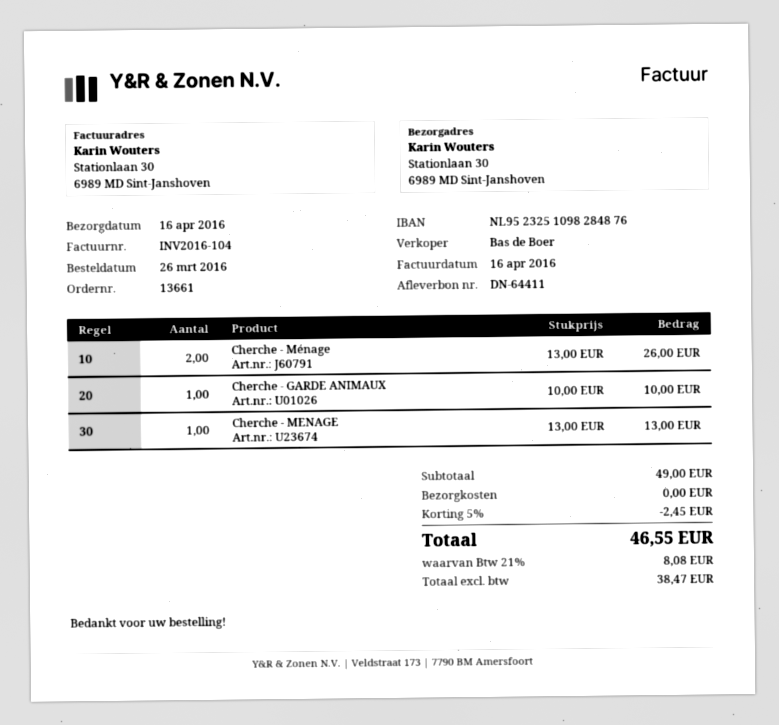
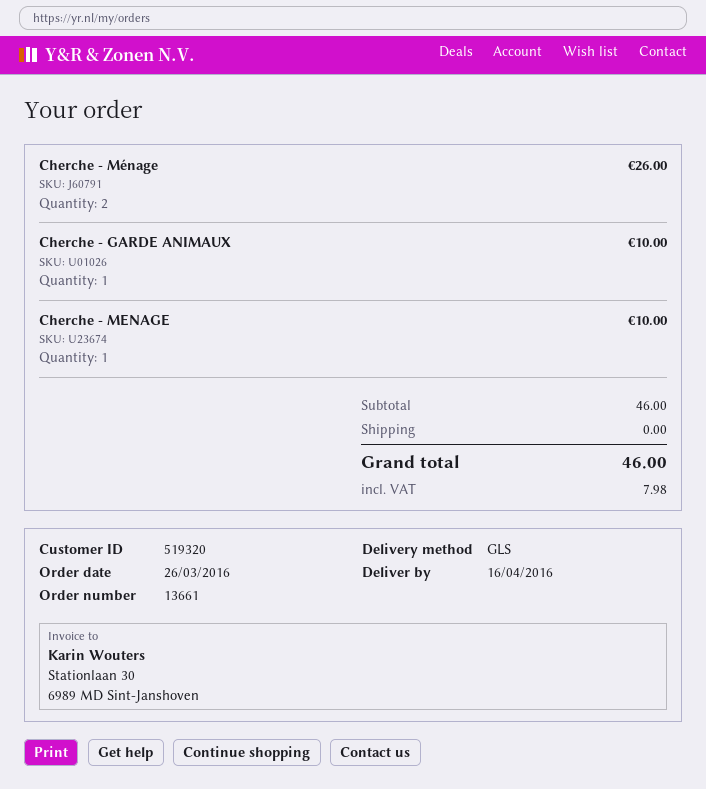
Cherche - MENAGE: 1 for 13.00 -> 1 for 10.00
subtotal: 49.00 -> 46.00
discount: 5% = 2.45 -> none
tax: 8.08 -> 7.98
total: 46.55 -> 46.00

